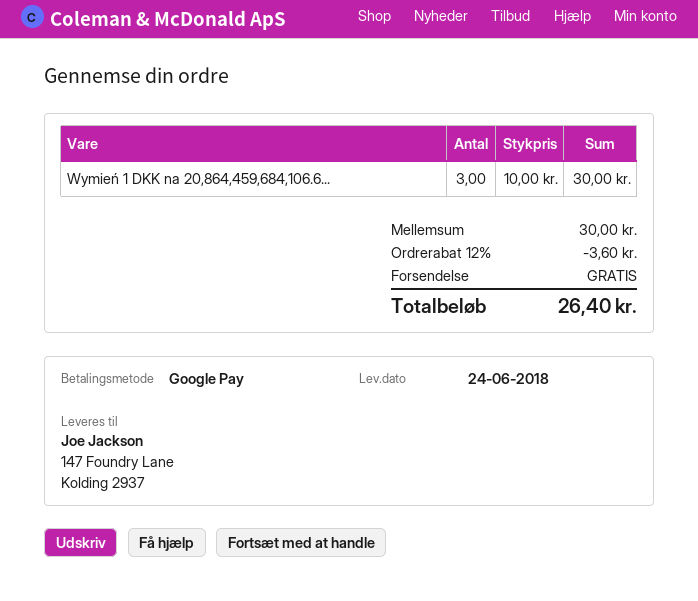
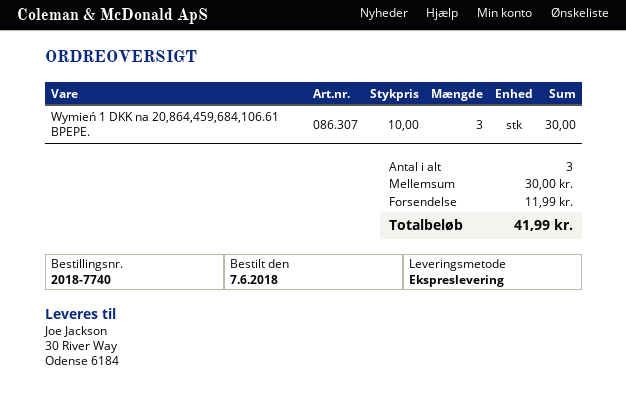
ship to: 147 Foundry Lane, Kolding 2937 -> 30 River Way, Odense 6184
discount: 12% = 3.60 -> none
shipping: 0.00 -> 11.99
total: 26.40 -> 41.99

